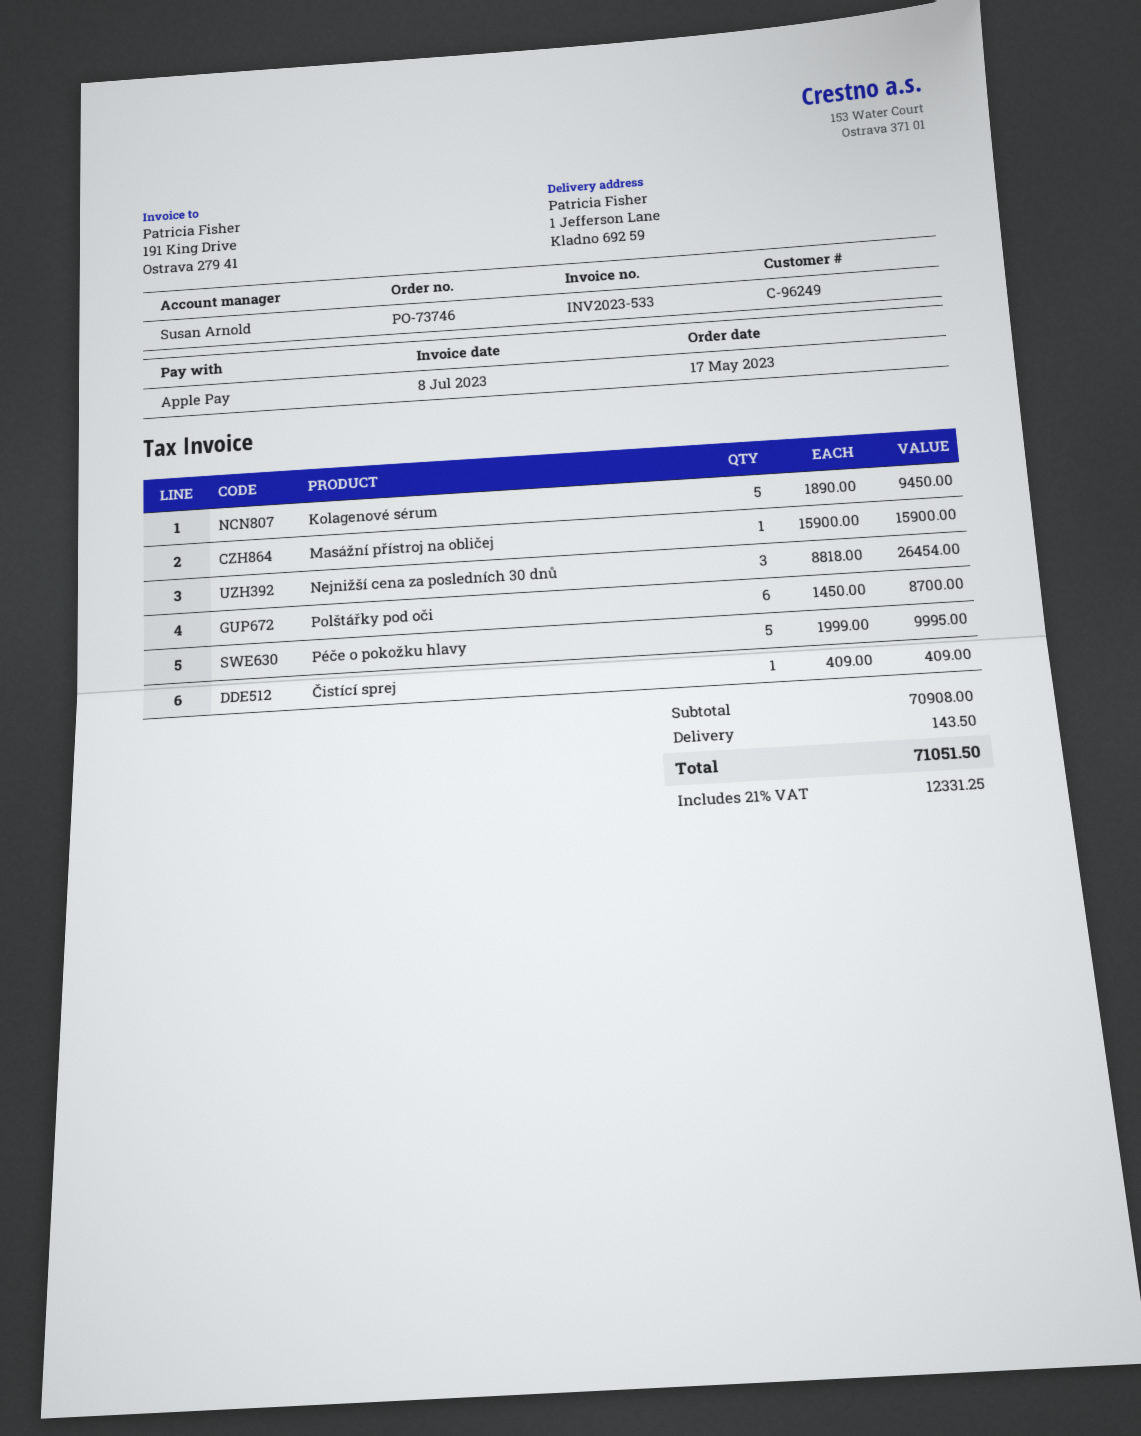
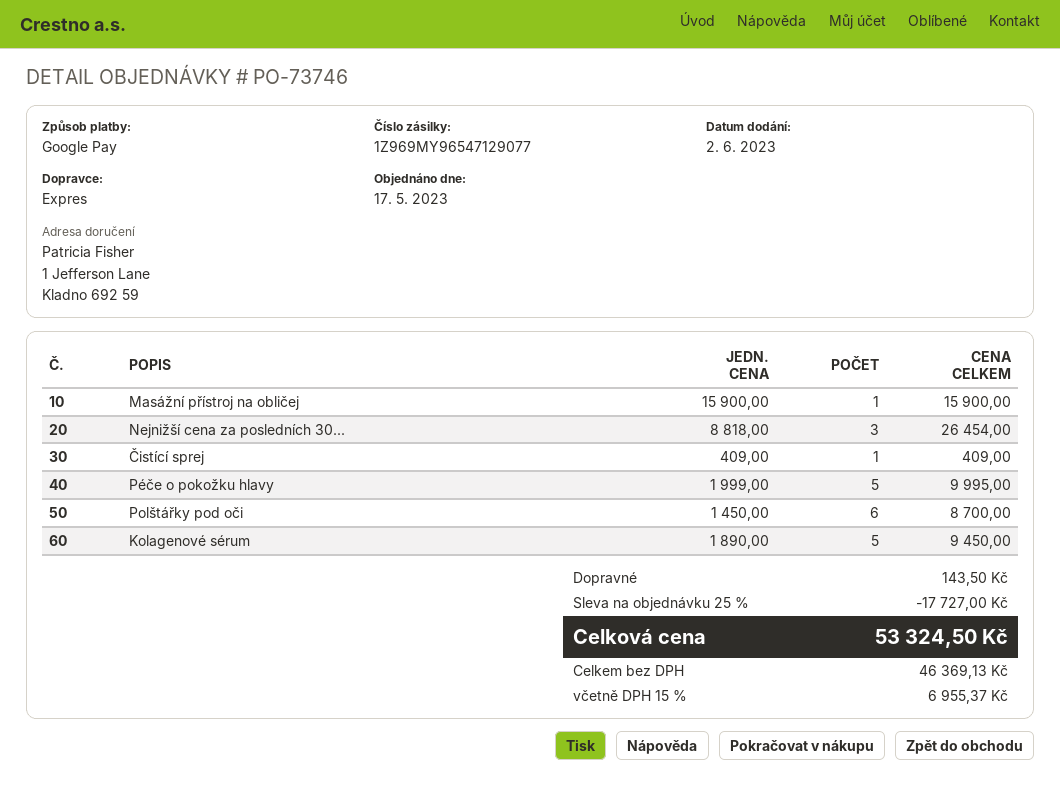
payment method: Apple Pay -> Google Pay
discount: none -> 25% = 17727.00
tax: 21% = 12331.25 -> 15% = 6955.37
total: 71051.50 -> 53324.50

